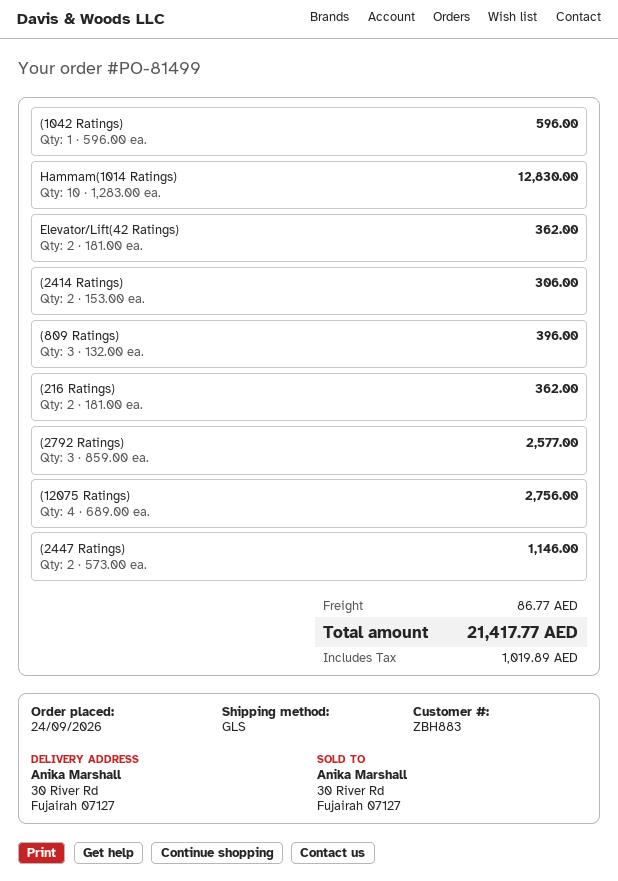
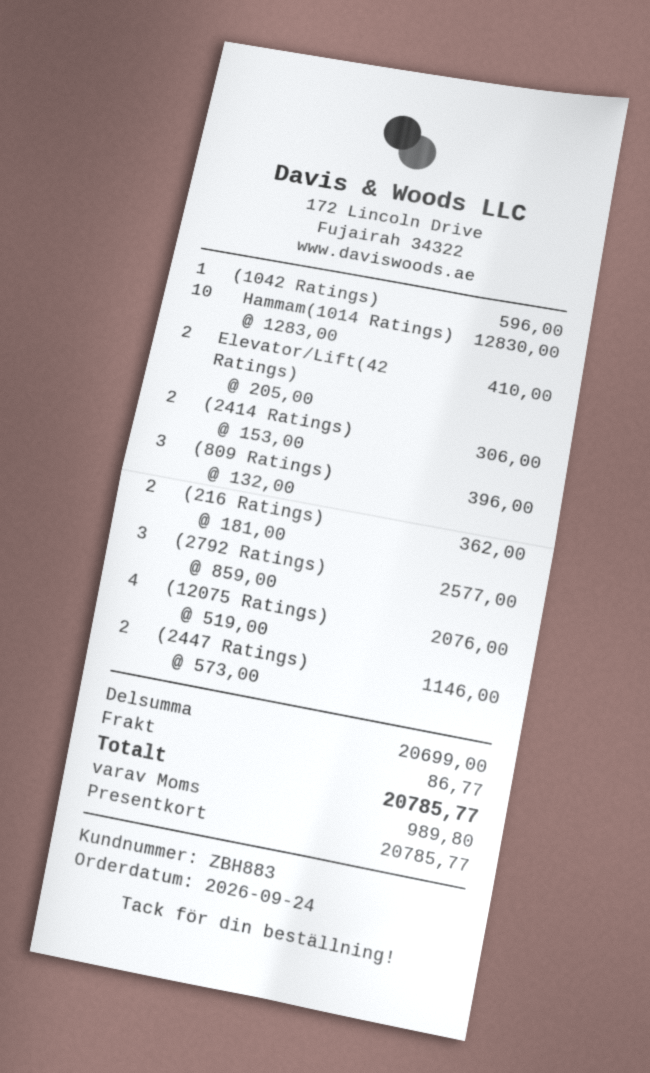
Elevator/Lift(42 Ratings): 2 x 181.00 = 362.00 -> 2 x 205.00 = 410.00
(12075 Ratings): 4 x 689.00 = 2756.00 -> 4 x 519.00 = 2076.00
tax: 1019.89 -> 989.80
total: 21417.77 -> 20785.77

